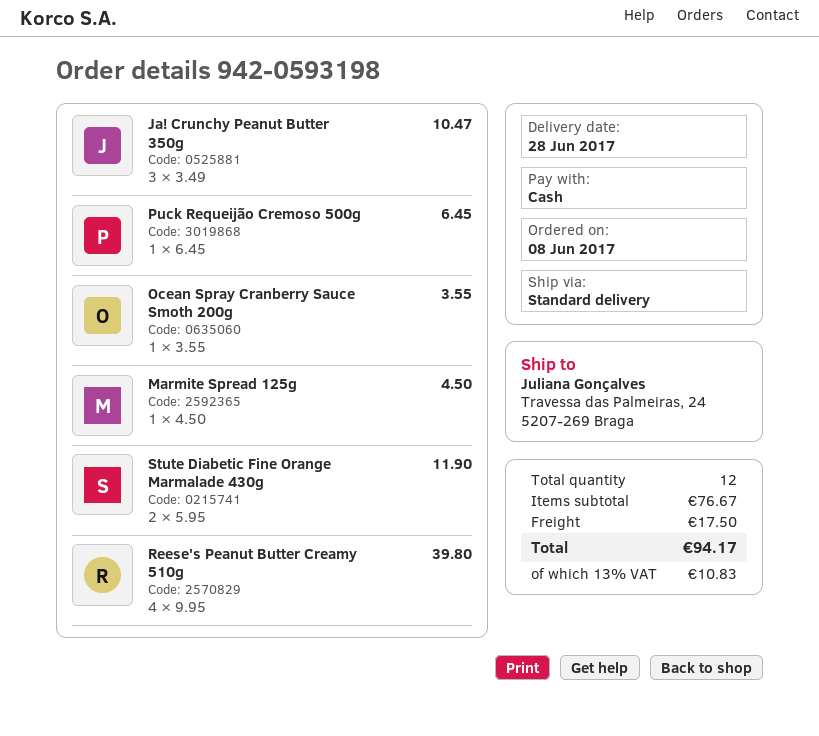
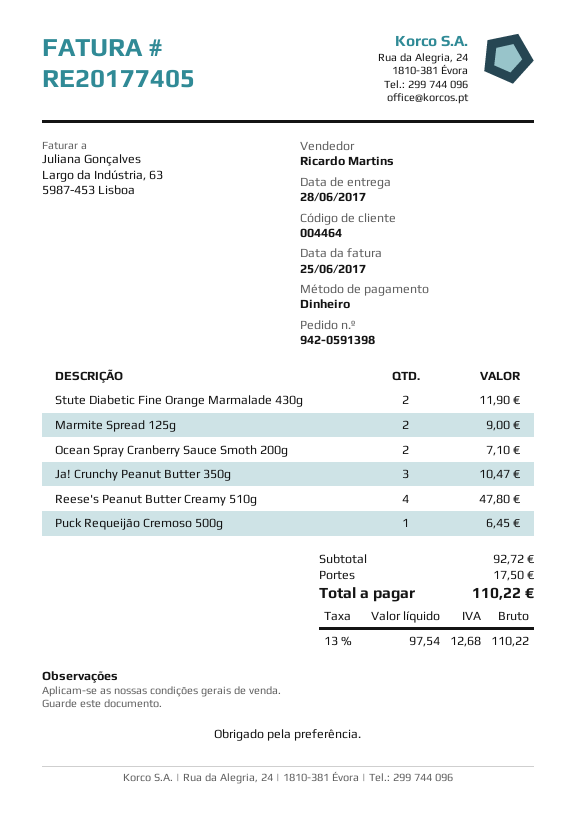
order number: 942-0593198 -> 942-0591398
Ocean Spray Cranberry Sauce Smoth 200g: 1 for 3.55 -> 2 for 7.10
Marmite Spread 125g: 1 for 4.50 -> 2 for 9.00
Reese's Peanut Butter Creamy 510g: 4 for 39.80 -> 4 for 47.80
subtotal: 76.67 -> 92.72
tax: 13% = 10.83 -> 13% = 12.68
total: 94.17 -> 110.22

